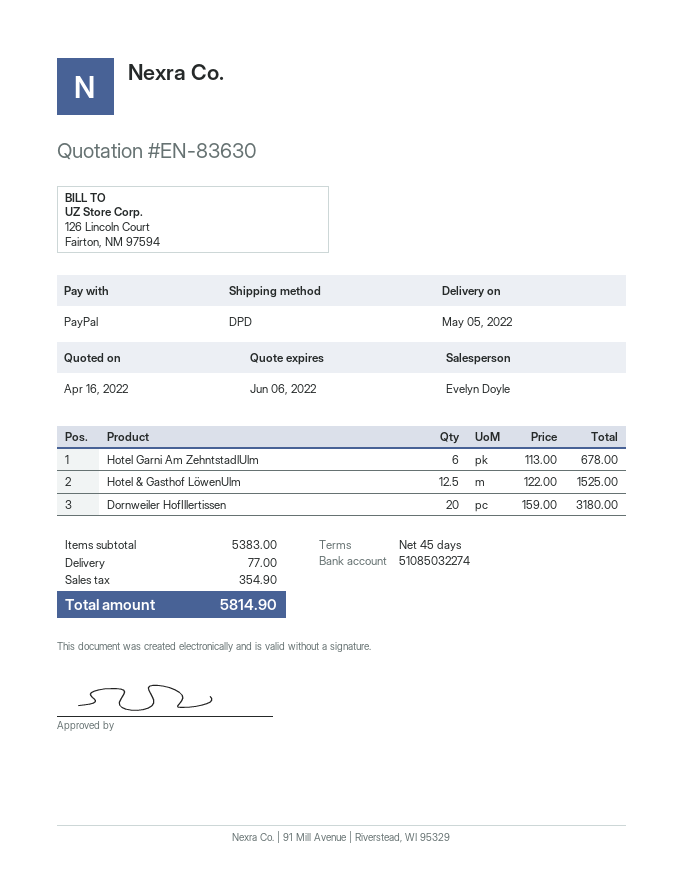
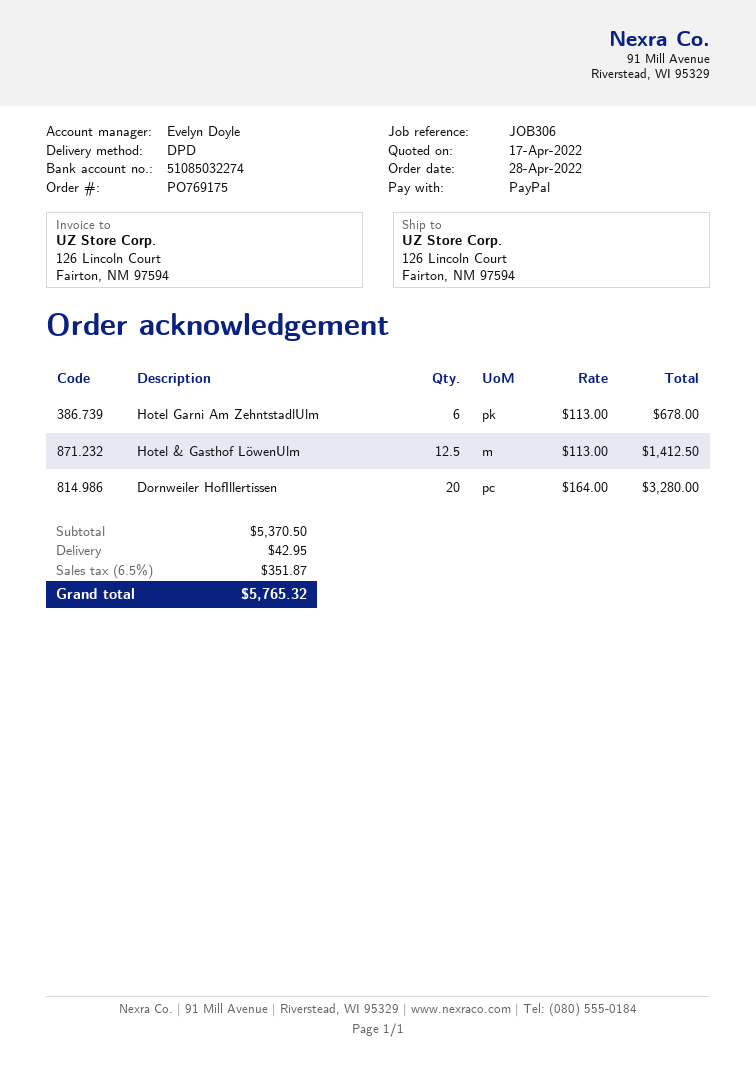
quote date: 2022-04-16 -> 2022-04-17
Hotel & Gasthof LöwenUlm: 12.5 x 122.00 = 1525.00 -> 12.5 x 113.00 = 1412.50
Dornweiler HofIllertissen: 20 x 159.00 = 3180.00 -> 20 x 164.00 = 3280.00
subtotal: 5383.00 -> 5370.50
shipping: 77.00 -> 42.95
tax: 354.90 -> 351.87
total: 5814.90 -> 5765.32

